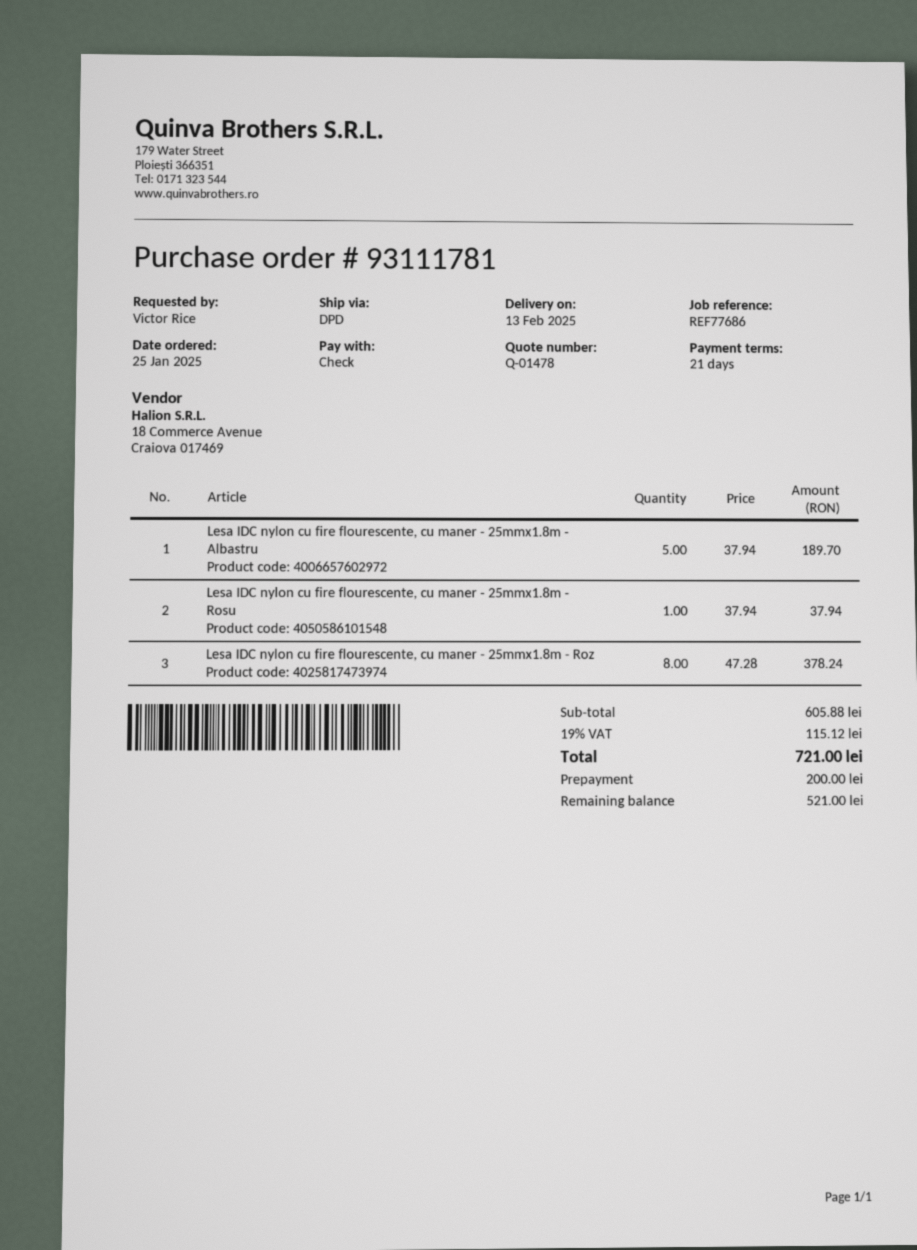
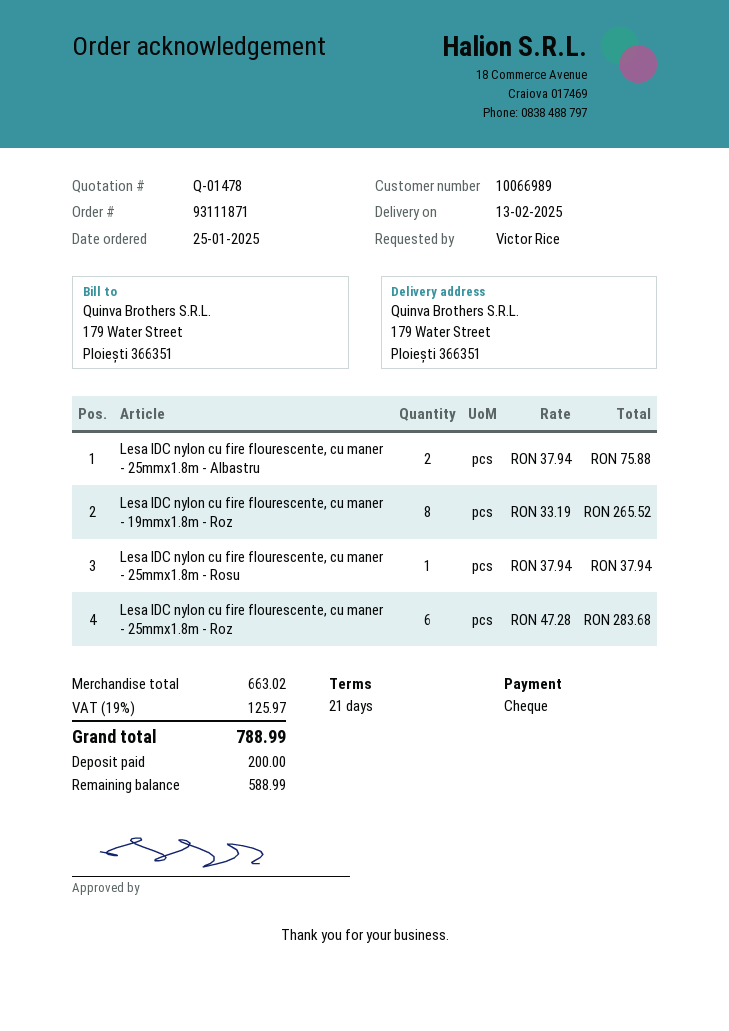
order number: 93111781 -> 93111871
Lesa IDC nylon cu fire flourescente, cu maner - 25mmx1.8m - Albastru: 5 x 37.94 = 189.70 -> 2 x 37.94 = 75.88
Lesa IDC nylon cu fire flourescente, cu maner - 25mmx1.8m - Roz: 8 x 47.28 = 378.24 -> 6 x 47.28 = 283.68
Lesa IDC nylon cu fire flourescente, cu maner - 19mmx1.8m - Roz: none -> 8 x 33.19 = 265.52
subtotal: 605.88 -> 663.02
tax: 19% = 115.12 -> 19% = 125.97
total: 721.00 -> 788.99
balance: 521.00 -> 588.99

